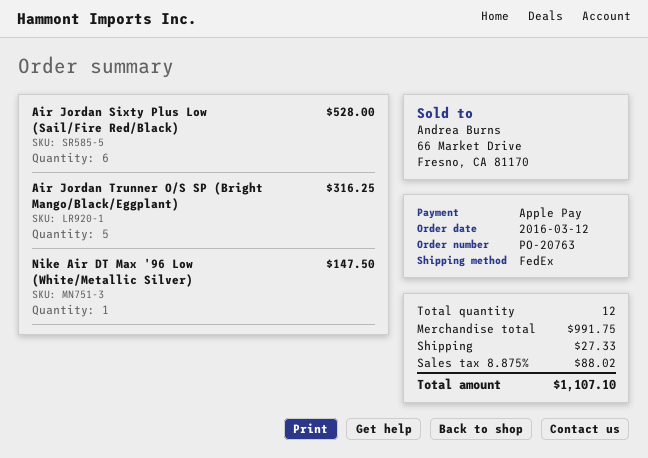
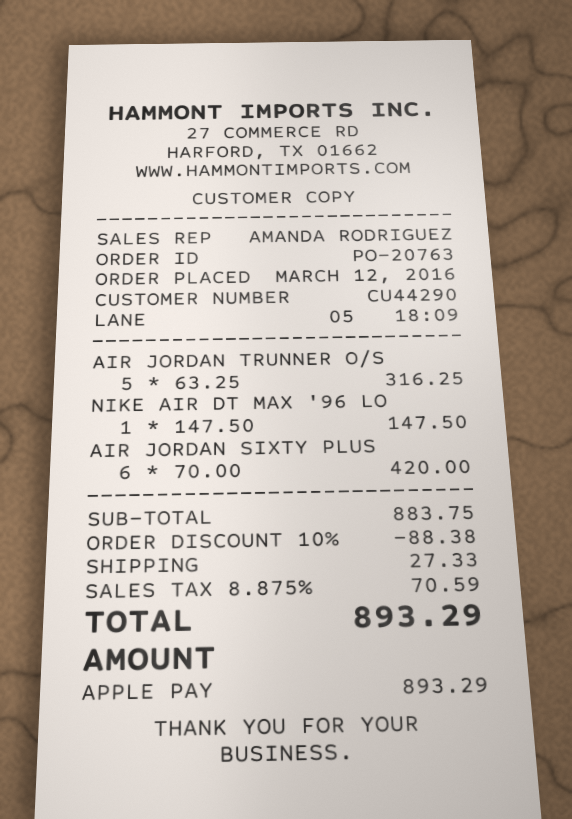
Air Jordan Sixty Plus Low (Sail/Fire Red/Black): 6 for 528.00 -> 6 for 420.00
subtotal: 991.75 -> 883.75
discount: none -> 10% = 88.38
tax: 8.875% = 88.02 -> 8.875% = 70.59
total: 1107.10 -> 893.29

